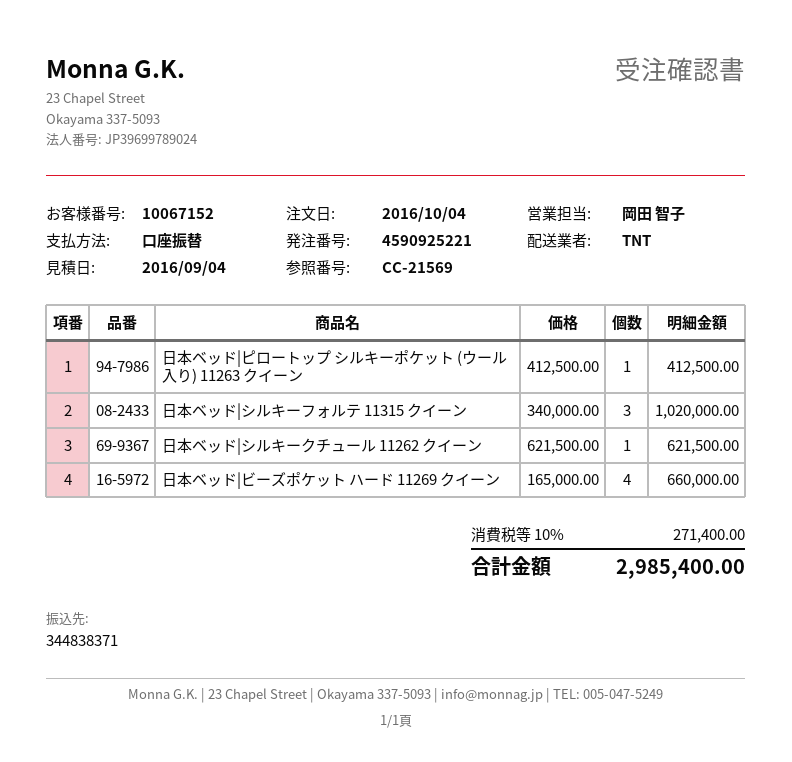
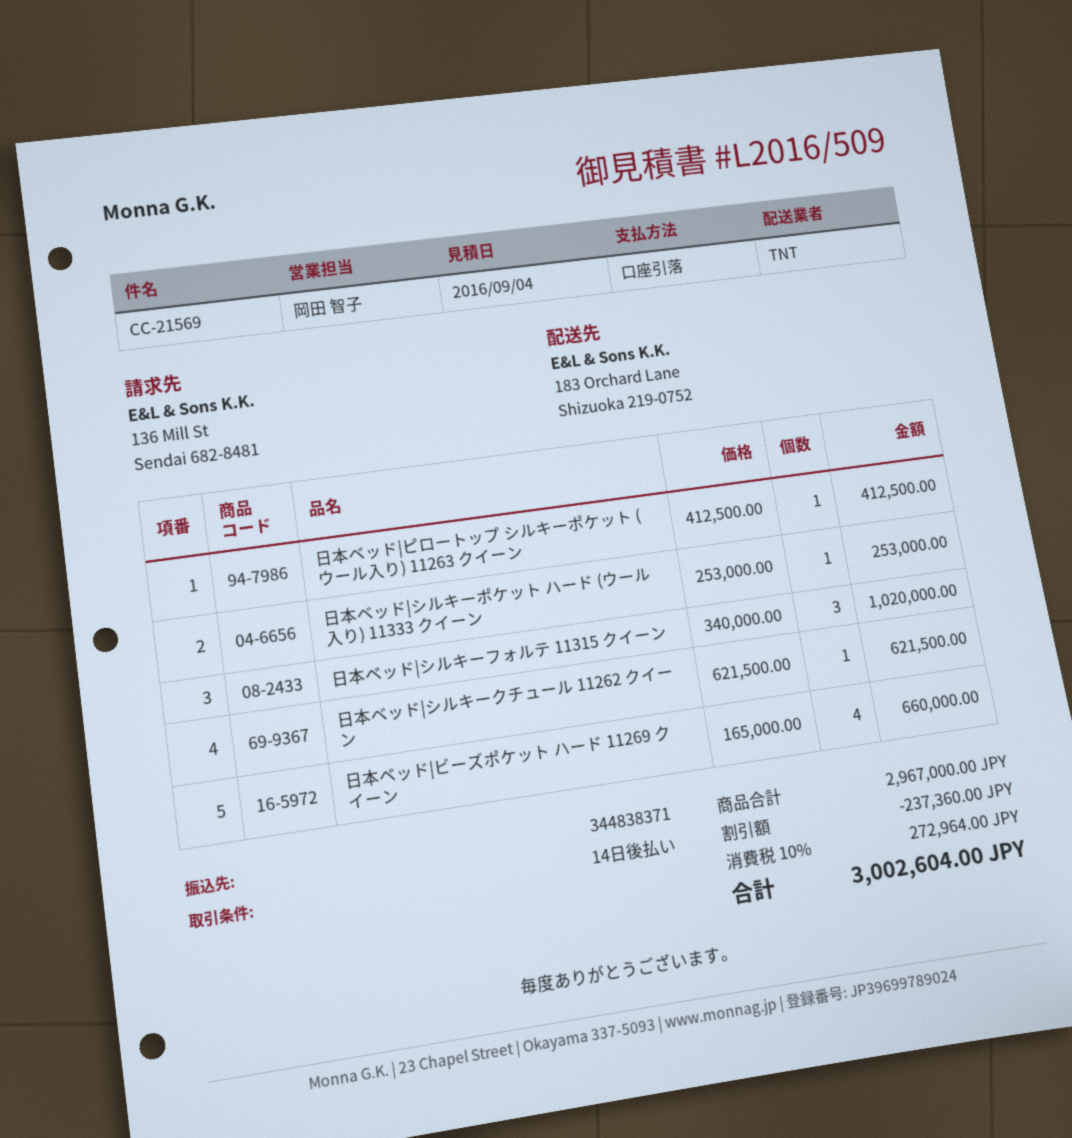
日本ベッド|シルキーポケット ハード (ウール入り) 11333 クイーン: none -> 1 x 253000.00 = 253000.00
discount: none -> 237360.00
tax: 10% = 271400.00 -> 10% = 272964.00
total: 2985400.00 -> 3002604.00

